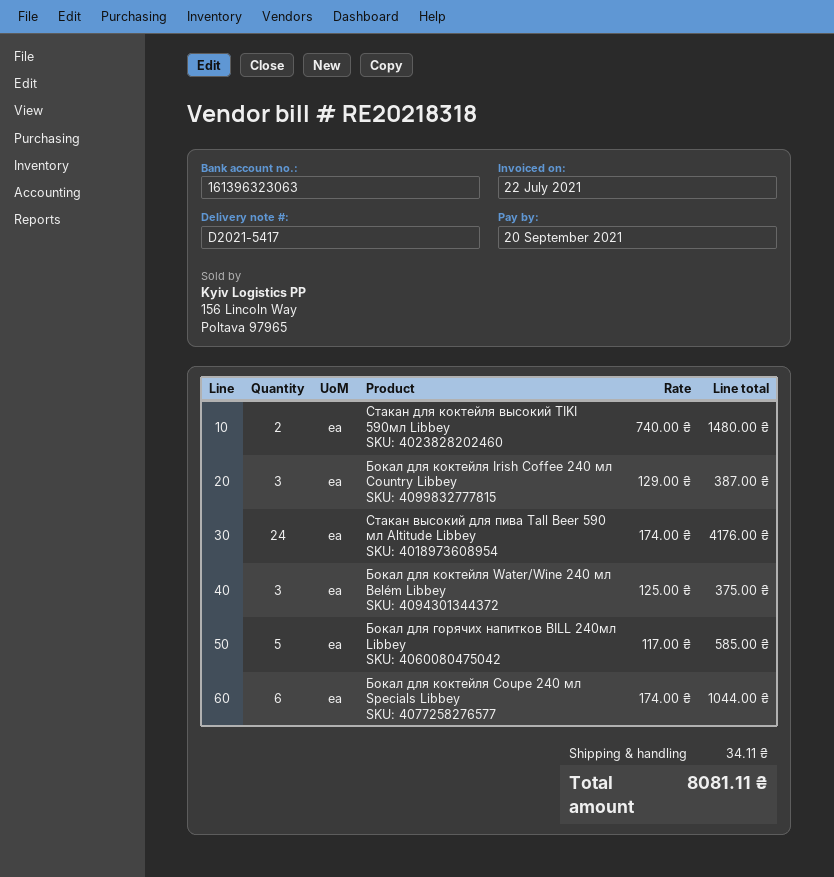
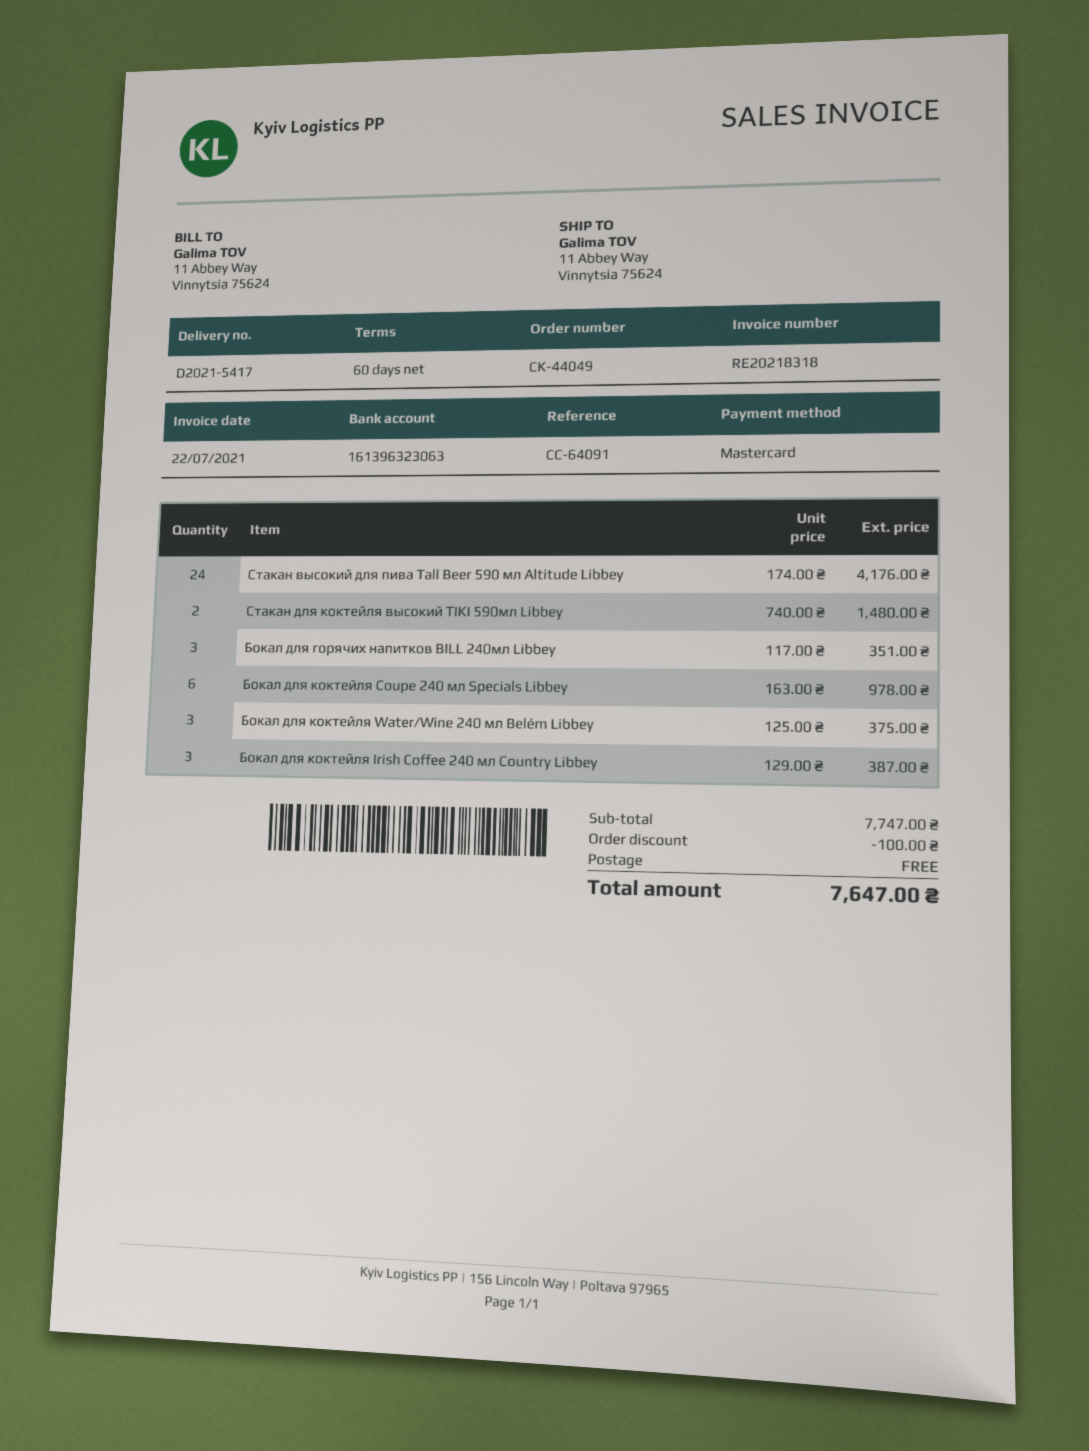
Бокал для горячих напитков BILL 240мл Libbey: 5 x 117.00 = 585.00 -> 3 x 117.00 = 351.00
Бокал для коктейля Coupe 240 мл Specials Libbey: 6 x 174.00 = 1044.00 -> 6 x 163.00 = 978.00
discount: none -> 100.00
shipping: 34.11 -> 0.00
total: 8081.11 -> 7647.00

